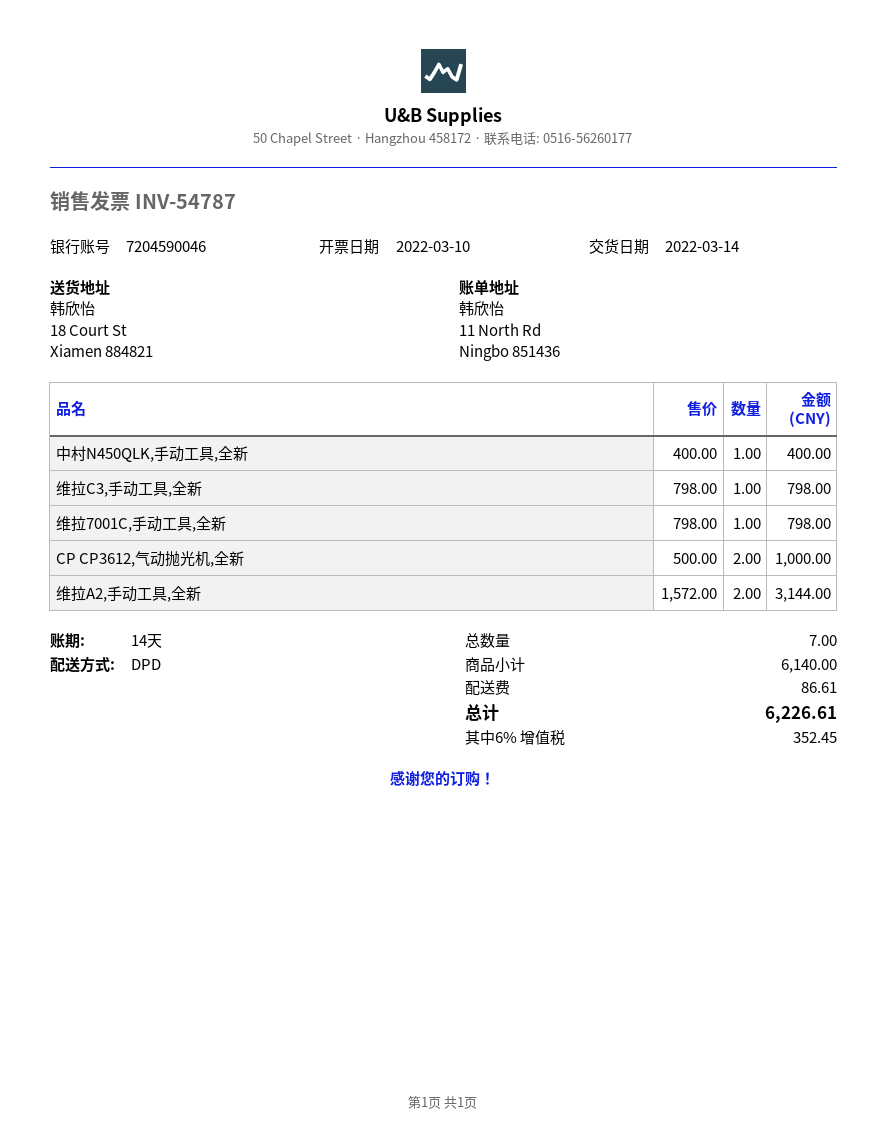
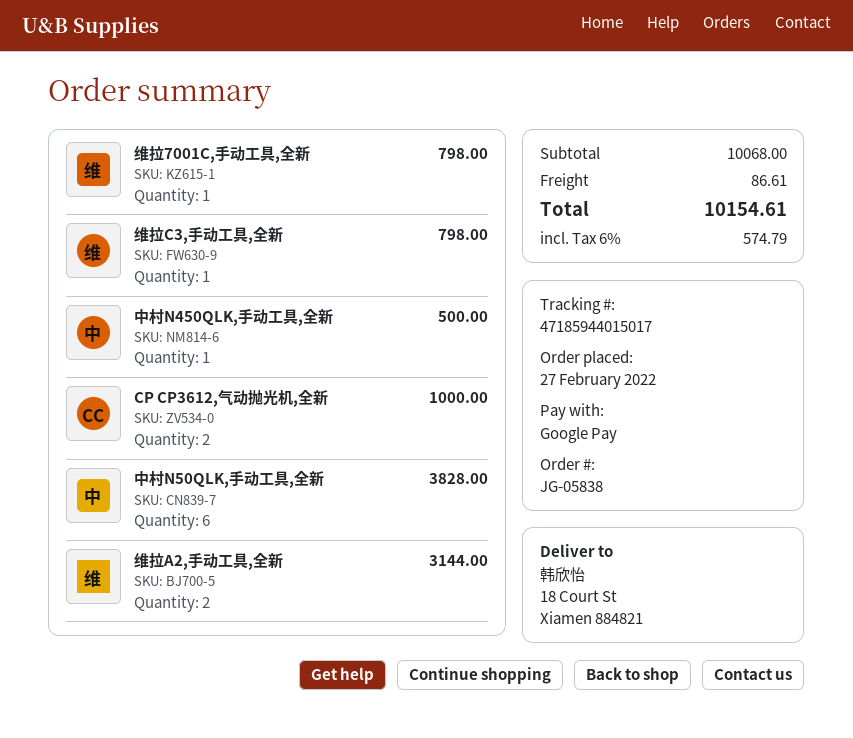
中村N450QLK,手动工具,全新: 1 for 400.00 -> 1 for 500.00
中村N50QLK,手动工具,全新: none -> 6 for 3828.00
subtotal: 6140.00 -> 10068.00
tax: 6% = 352.45 -> 6% = 574.79
total: 6226.61 -> 10154.61

